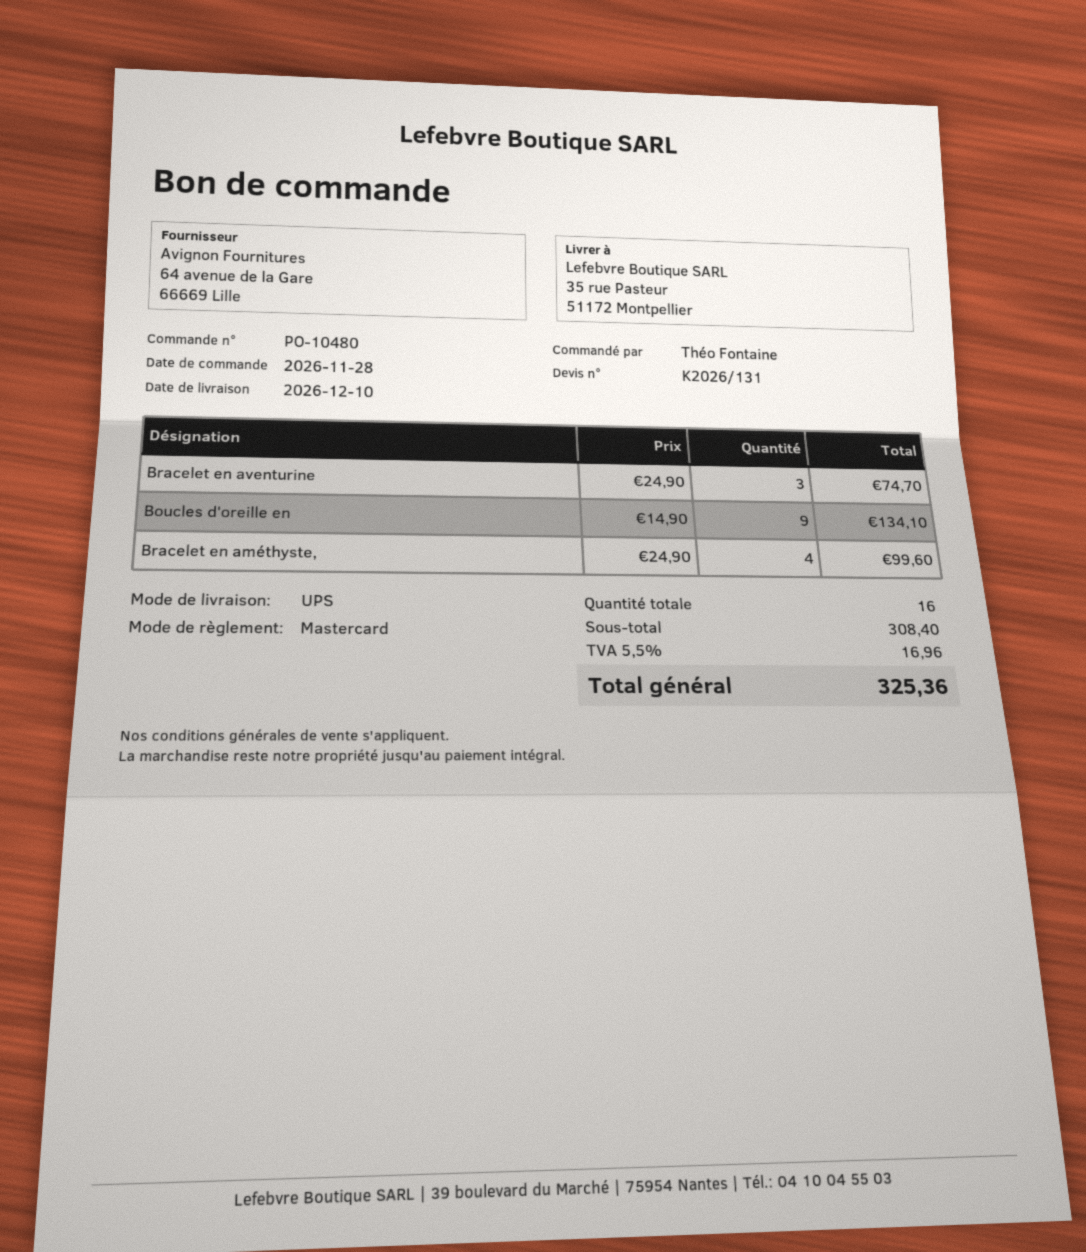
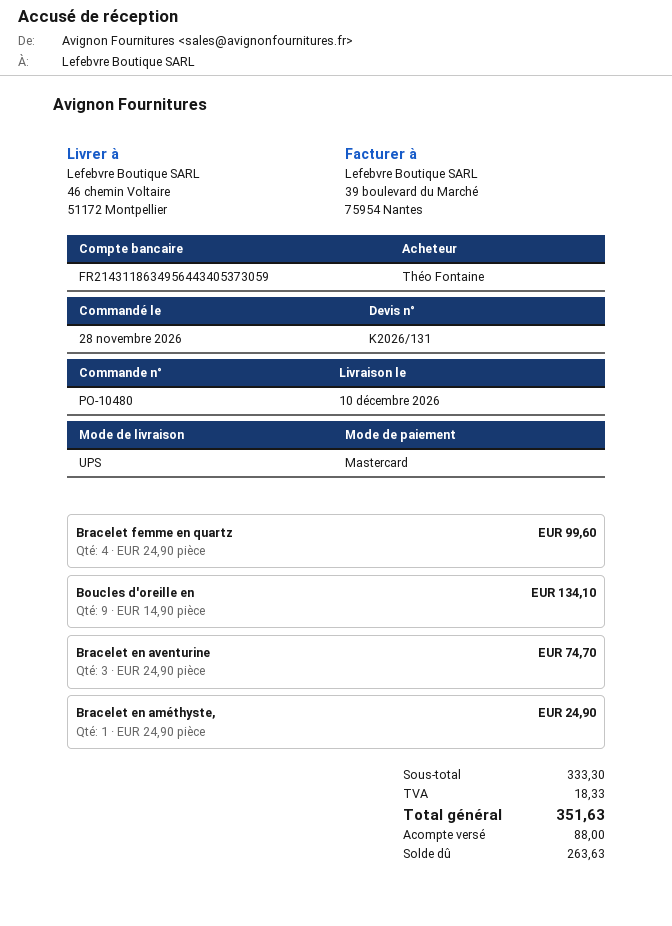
ship to: 35 rue Pasteur, 51172 Montpellier -> 46 chemin Voltaire, 51172 Montpellier
Bracelet en améthyste,: 4 x 24.90 = 99.60 -> 1 x 24.90 = 24.90
Bracelet femme en quartz: none -> 4 x 24.90 = 99.60
subtotal: 308.40 -> 333.30
tax: 16.96 -> 18.33
total: 325.36 -> 351.63

